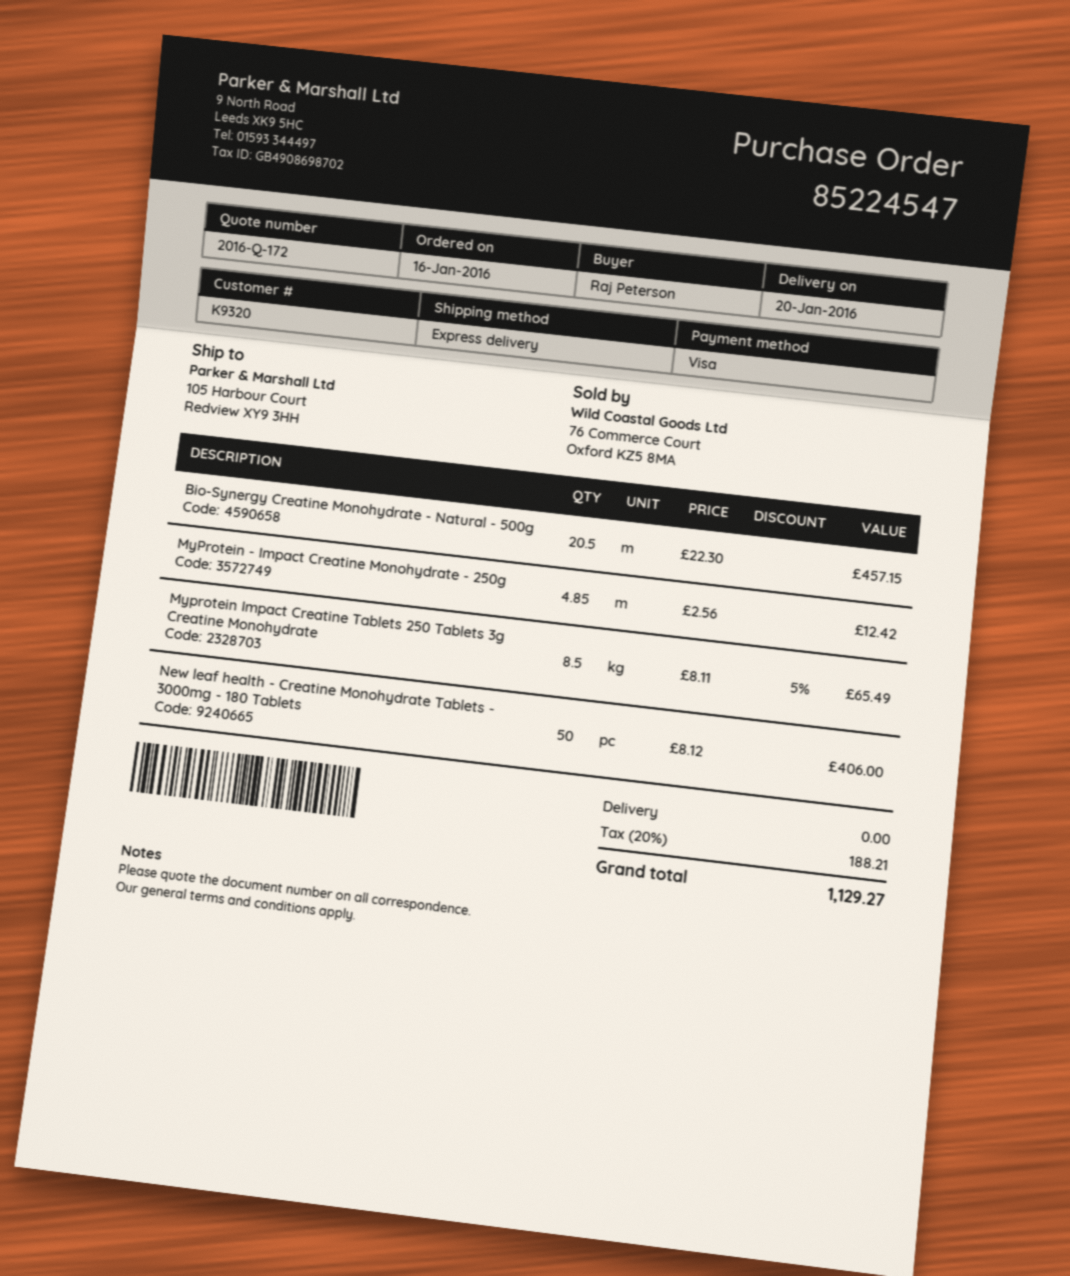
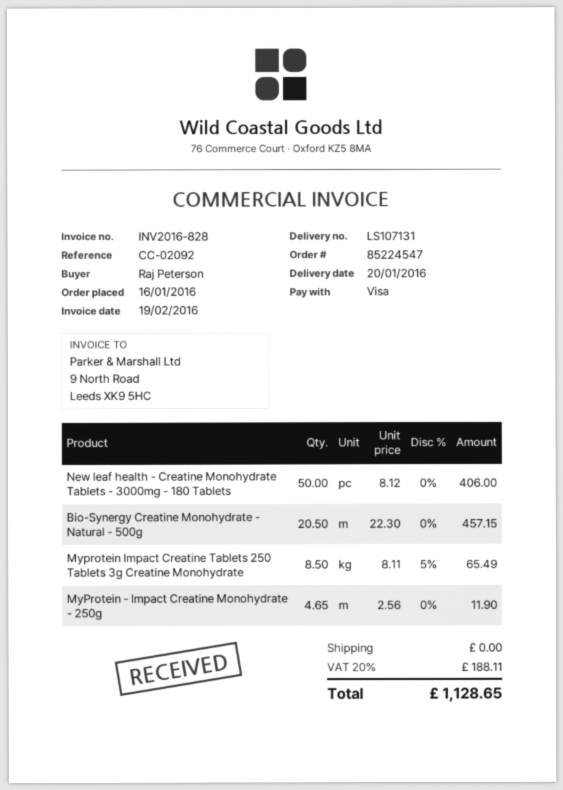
MyProtein - Impact Creatine Monohydrate - 250g: 4.85 x 2.56 = 12.42 -> 4.65 x 2.56 = 11.90
tax: 20% = 188.21 -> 20% = 188.11
total: 1129.27 -> 1128.65

